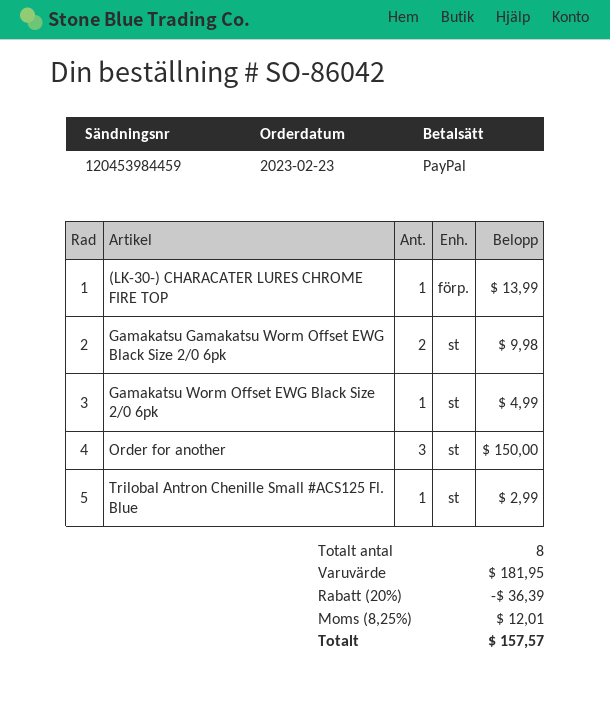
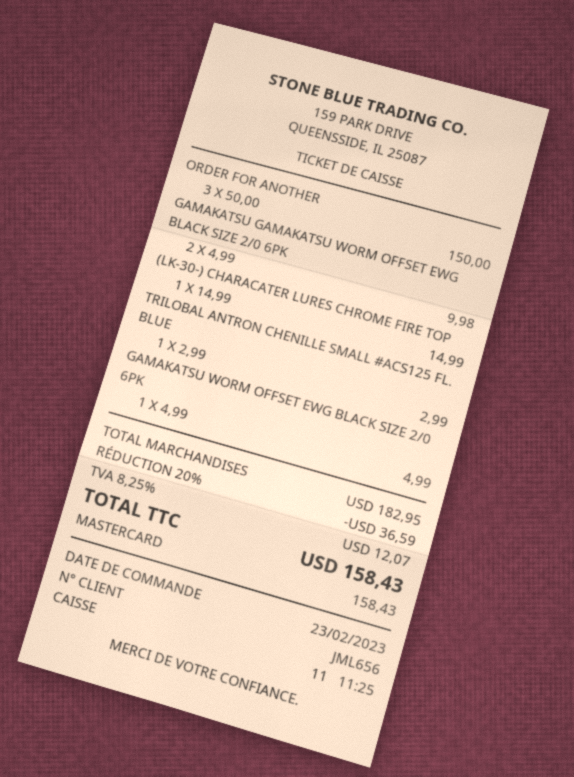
payment method: PayPal -> Mastercard
(LK-30-) CHARACATER LURES CHROME FIRE TOP: 1 for 13.99 -> 1 for 14.99
subtotal: 181.95 -> 182.95
discount: 20% = 36.39 -> 20% = 36.59
tax: 8.25% = 12.01 -> 8.25% = 12.07
total: 157.57 -> 158.43

